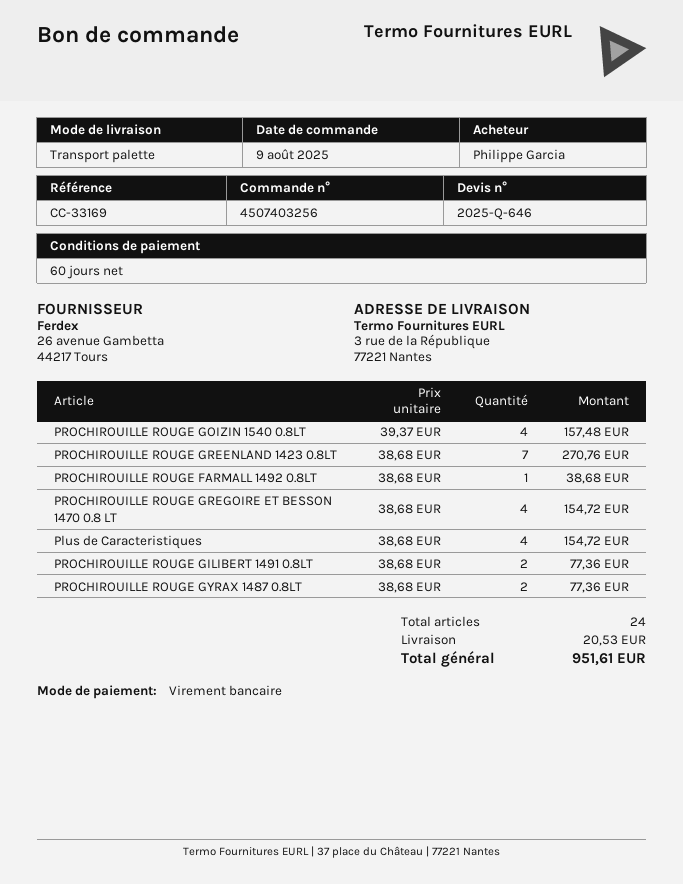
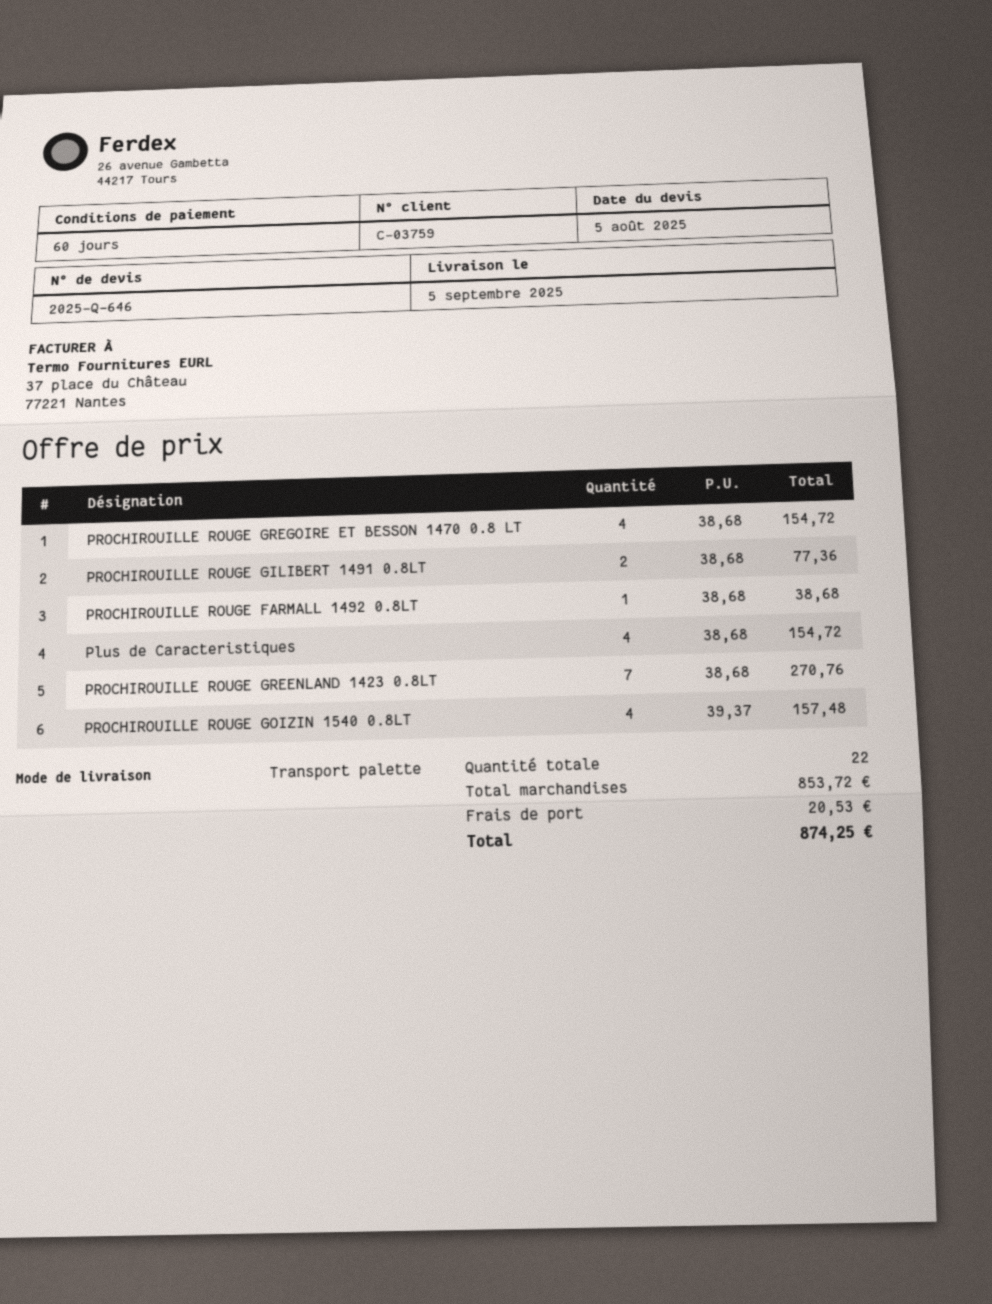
PROCHIROUILLE ROUGE GYRAX 1487 0.8LT: 2 x 38.68 = 77.36 -> none
total quantity: 24 -> 22
total: 951.61 -> 874.25

